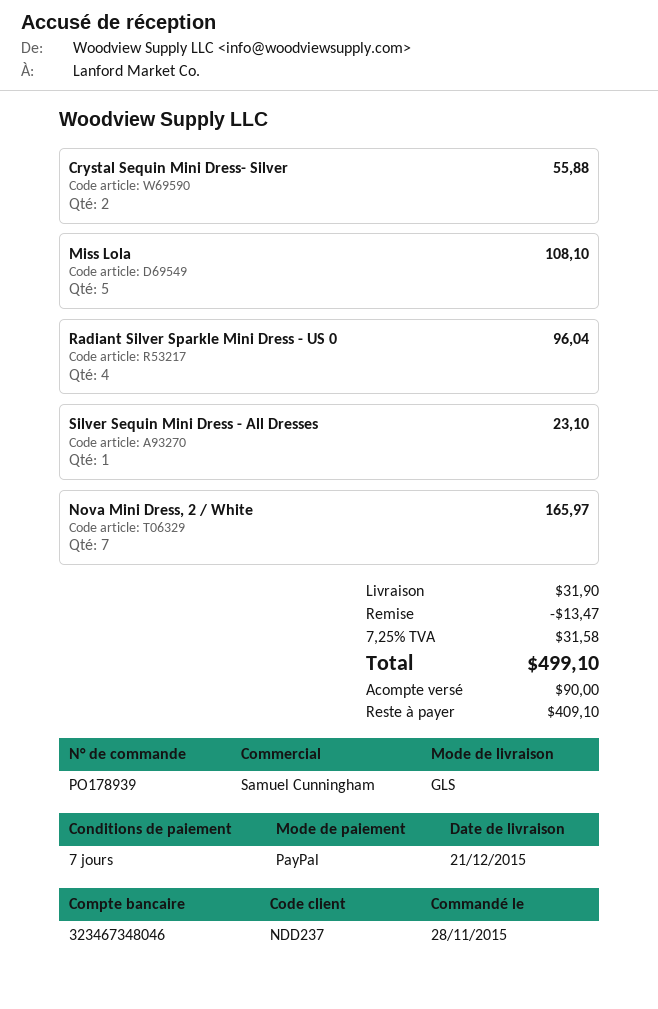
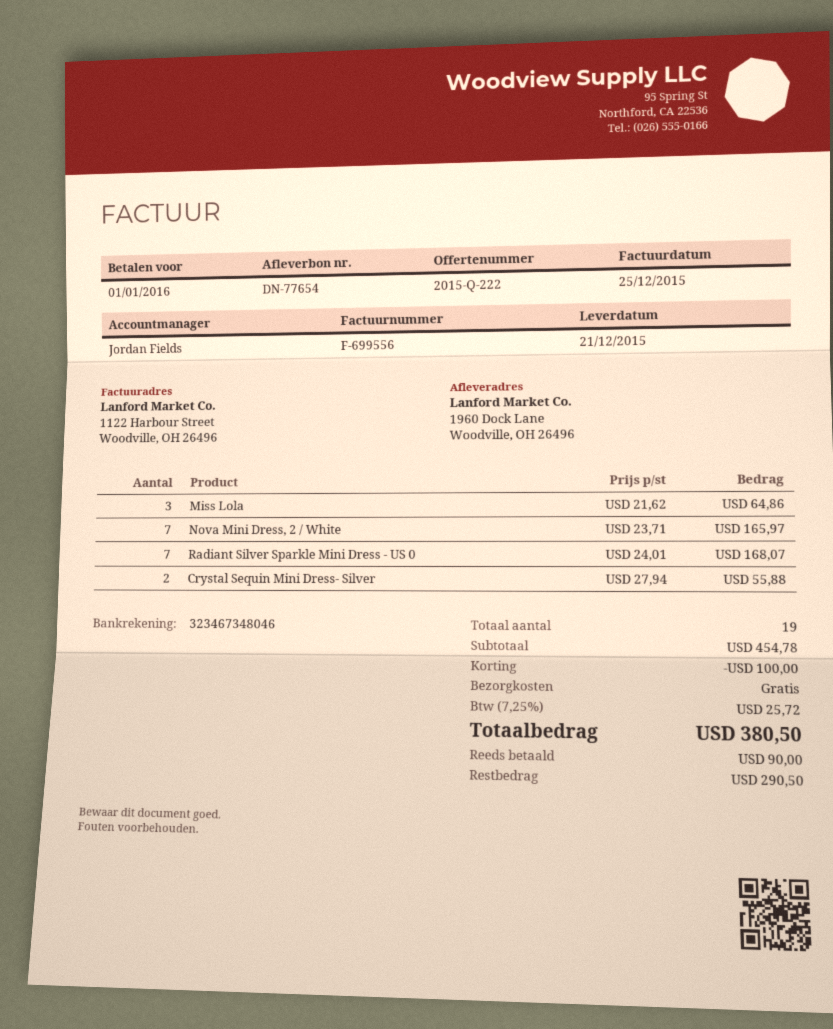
sales rep: Samuel Cunningham -> Jordan Fields
Miss Lola: 5 for 108.10 -> 3 for 64.86
Radiant Silver Sparkle Mini Dress - US 0: 4 for 96.04 -> 7 for 168.07
Silver Sequin Mini Dress - All Dresses: 1 for 23.10 -> none
discount: 13.47 -> 100.00
shipping: 31.90 -> 0.00
tax: 7.25% = 31.58 -> 7.25% = 25.72
total: 499.10 -> 380.50
balance: 409.10 -> 290.50

